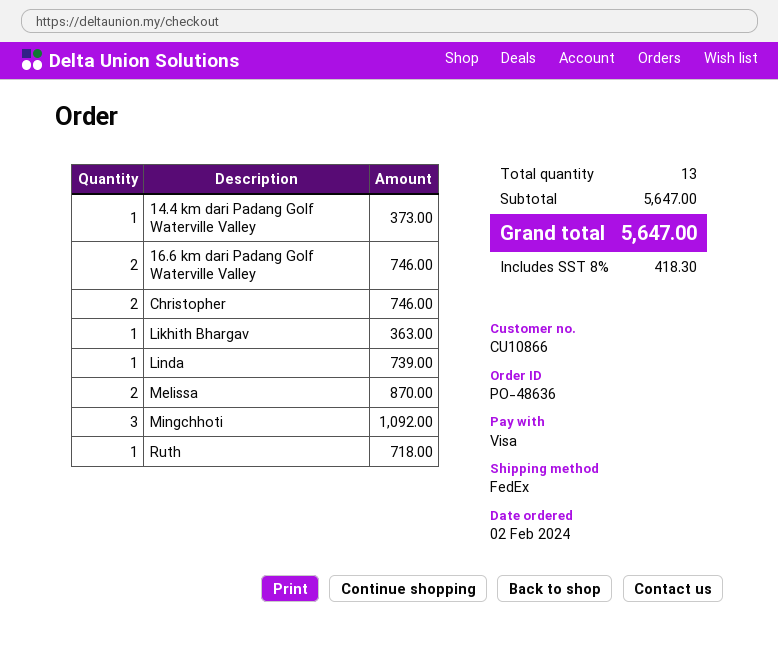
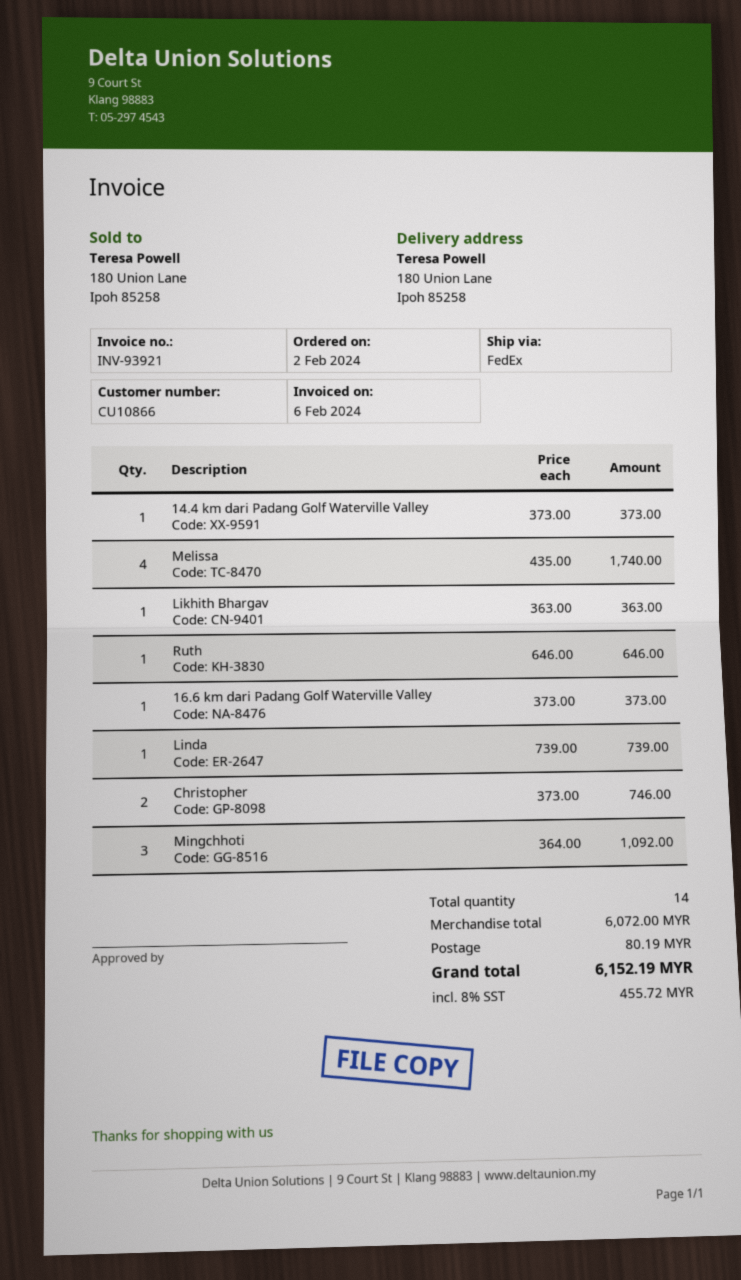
16.6 km dari Padang Golf Waterville Valley: 2 for 746.00 -> 1 for 373.00
Melissa: 2 for 870.00 -> 4 for 1740.00
Ruth: 1 for 718.00 -> 1 for 646.00
total quantity: 13 -> 14
subtotal: 5647.00 -> 6072.00
shipping: none -> 80.19
tax: 8% = 418.30 -> 8% = 455.72
total: 5647.00 -> 6152.19

